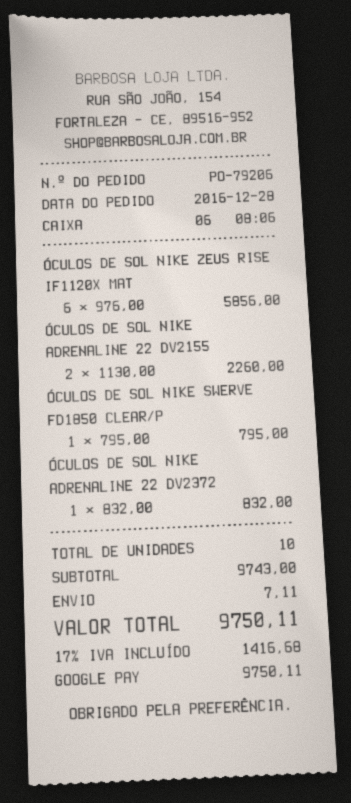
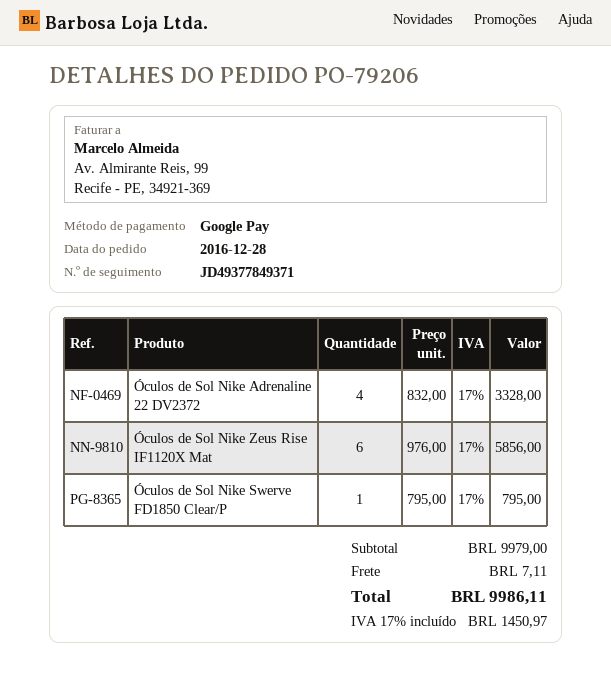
ÓCULOS DE SOL NIKE ADRENALINE 22 DV2155: 2 x 1130.00 = 2260.00 -> none
ÓCULOS DE SOL NIKE ADRENALINE 22 DV2372: 1 x 832.00 = 832.00 -> 4 x 832.00 = 3328.00
subtotal: 9743.00 -> 9979.00
tax: 17% = 1416.68 -> 17% = 1450.97
total: 9750.11 -> 9986.11

